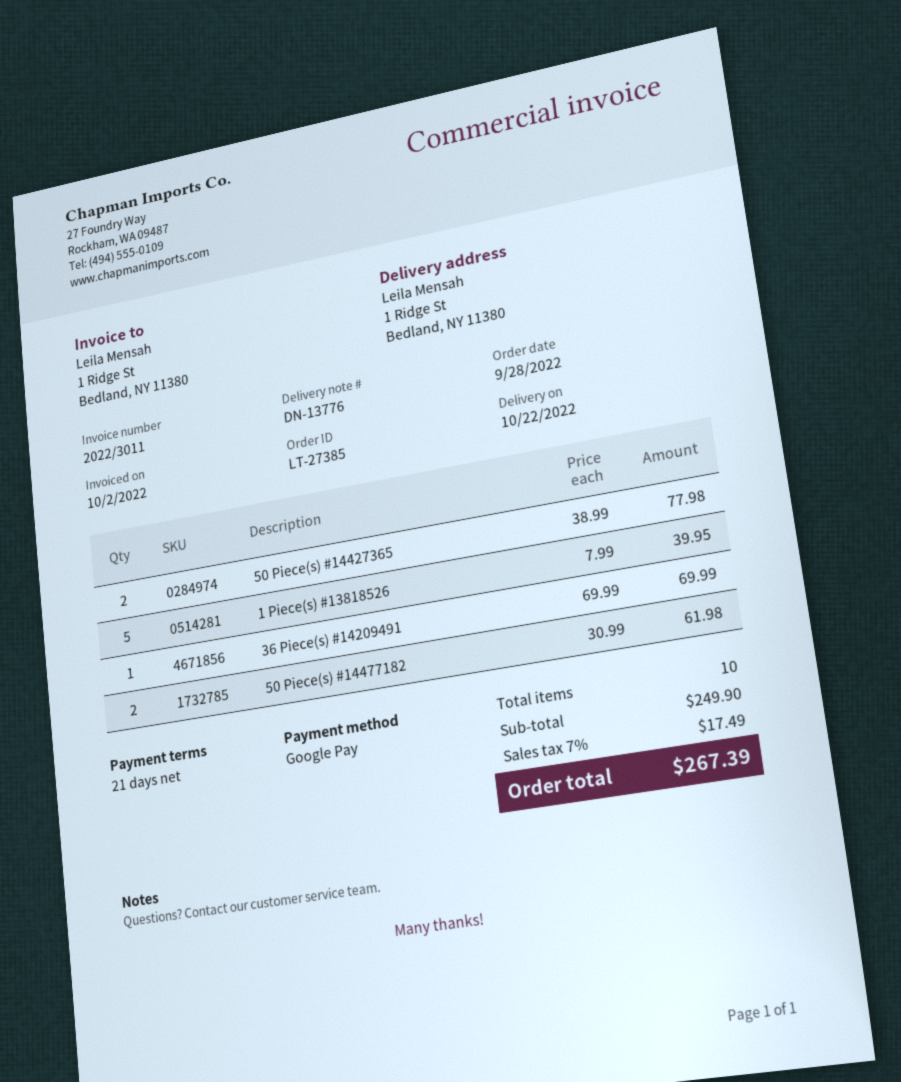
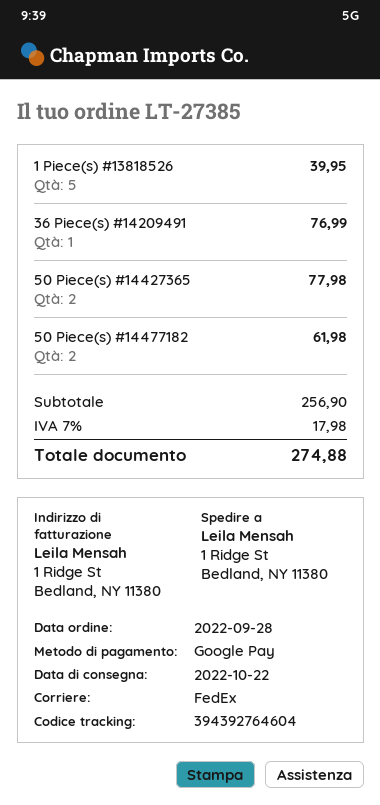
36 Piece(s) #14209491: 1 for 69.99 -> 1 for 76.99
subtotal: 249.90 -> 256.90
tax: 7% = 17.49 -> 7% = 17.98
total: 267.39 -> 274.88

